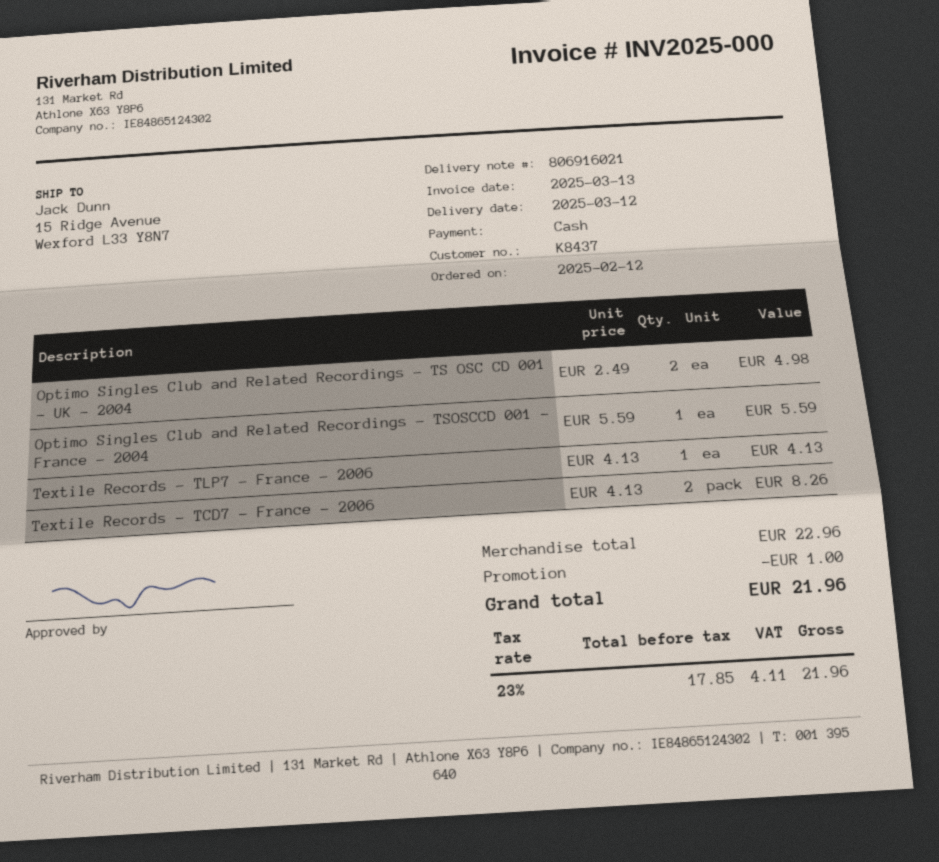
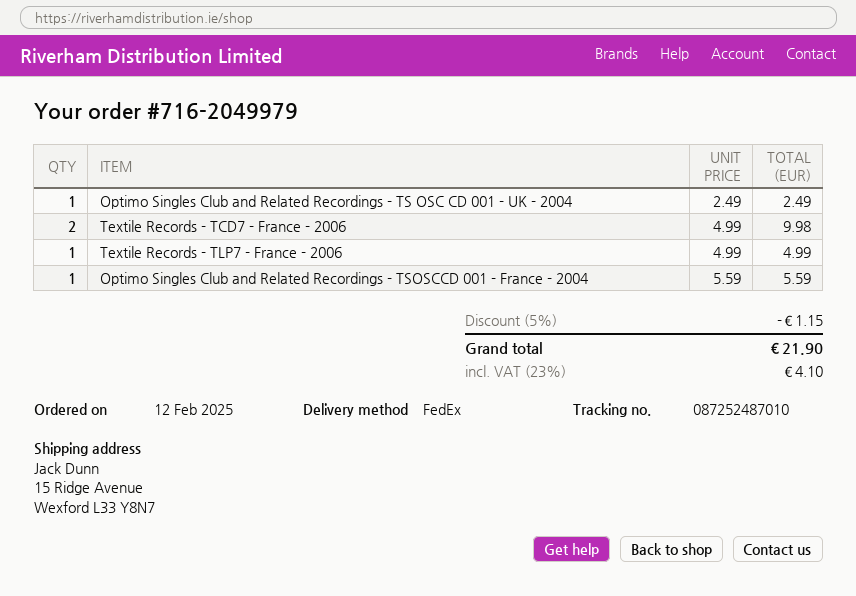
Optimo Singles Club and Related Recordings - TS OSC CD 001 - UK - 2004: 2 x 2.49 = 4.98 -> 1 x 2.49 = 2.49
Textile Records - TLP7 - France - 2006: 1 x 4.13 = 4.13 -> 1 x 4.99 = 4.99
Textile Records - TCD7 - France - 2006: 2 x 4.13 = 8.26 -> 2 x 4.99 = 9.98
discount: 1.00 -> 1.15
tax: 23% = 4.11 -> 23% = 4.10
total: 21.96 -> 21.90

